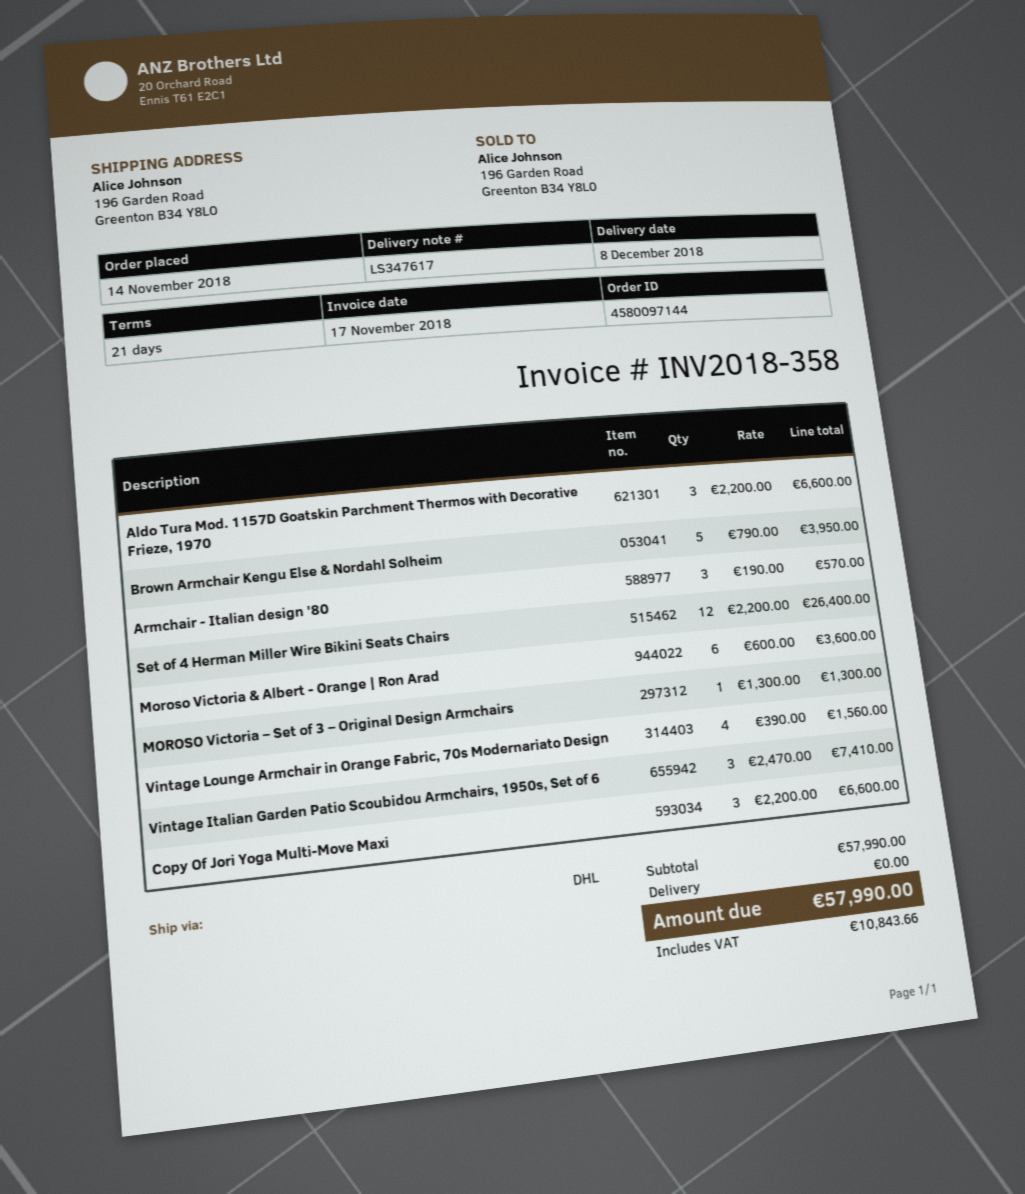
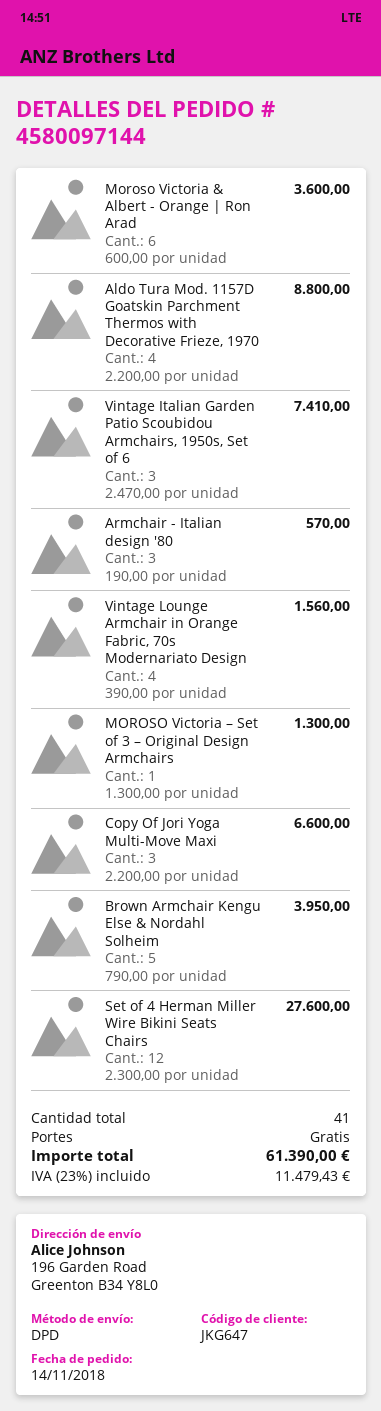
shipping method: DHL -> DPD
Aldo Tura Mod. 1157D Goatskin Parchment Thermos with Decorative Frieze, 1970: 3 x 2200.00 = 6600.00 -> 4 x 2200.00 = 8800.00
Set of 4 Herman Miller Wire Bikini Seats Chairs: 12 x 2200.00 = 26400.00 -> 12 x 2300.00 = 27600.00
tax: 10843.66 -> 11479.43
total: 57990.00 -> 61390.00

